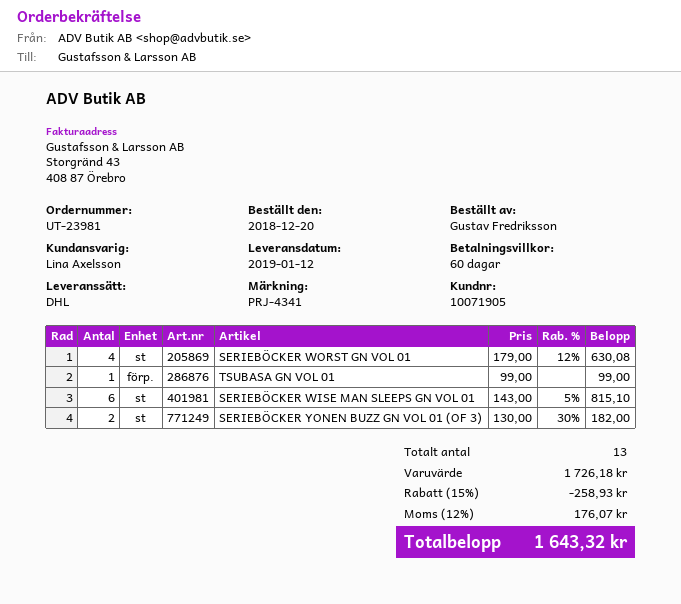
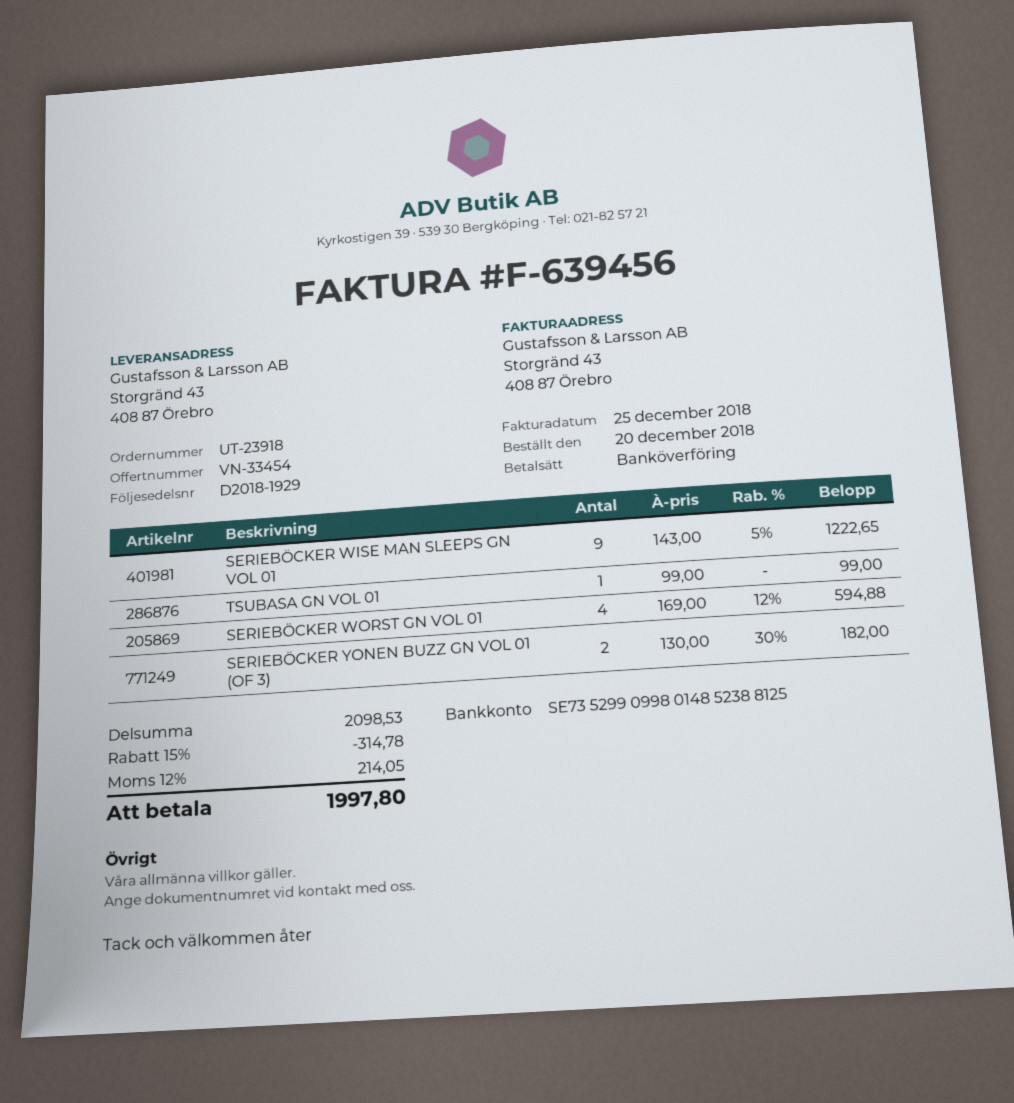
order number: UT-23981 -> UT-23918
SERIEBÖCKER WORST GN VOL 01: 4 x 179.00 - 12% = 630.08 -> 4 x 169.00 - 12% = 594.88
SERIEBÖCKER WISE MAN SLEEPS GN VOL 01: 6 x 143.00 - 5% = 815.10 -> 9 x 143.00 - 5% = 1222.65
subtotal: 1726.18 -> 2098.53
discount: 15% = 258.93 -> 15% = 314.78
tax: 12% = 176.07 -> 12% = 214.05
total: 1643.32 -> 1997.80

